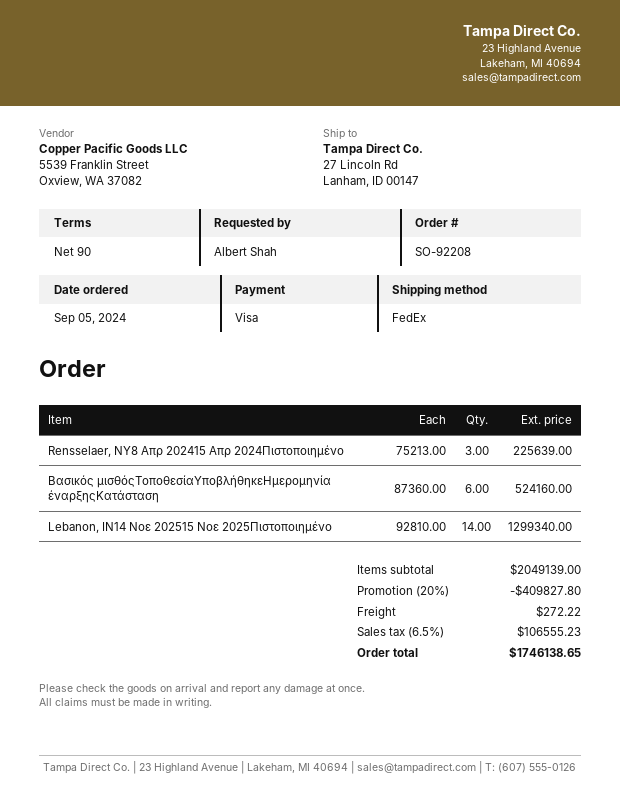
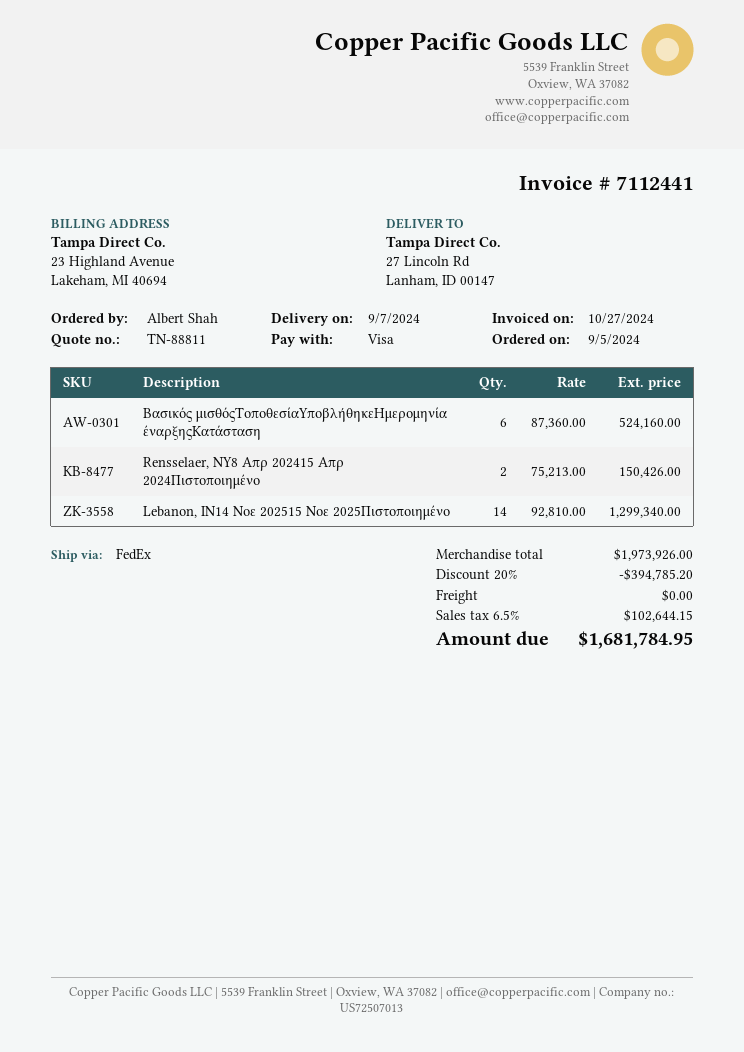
Rensselaer, NY8 Απρ 202415 Απρ 2024Πιστοποιημένο: 3 x 75213.00 = 225639.00 -> 2 x 75213.00 = 150426.00
subtotal: 2049139.00 -> 1973926.00
discount: 20% = 409827.80 -> 20% = 394785.20
shipping: 272.22 -> 0.00
tax: 6.5% = 106555.23 -> 6.5% = 102644.15
total: 1746138.65 -> 1681784.95

